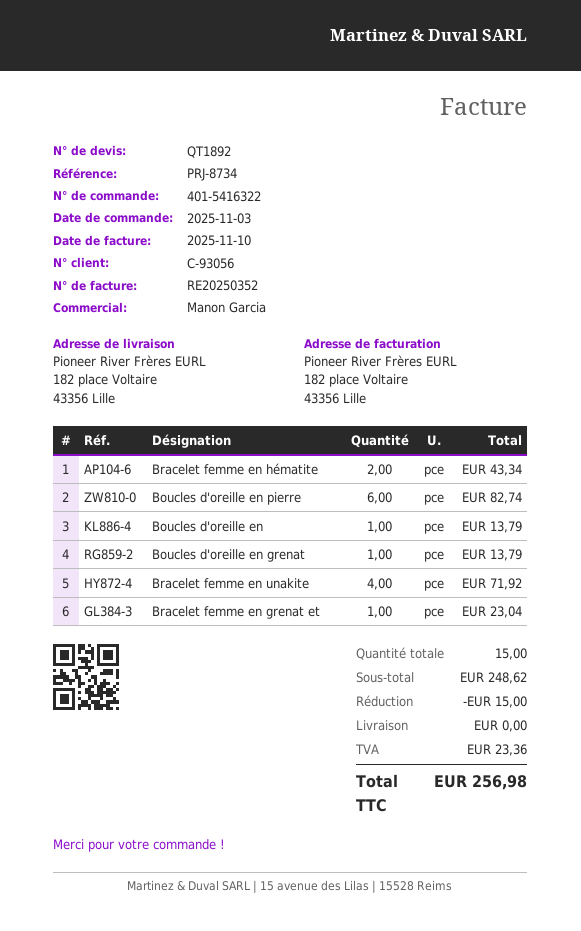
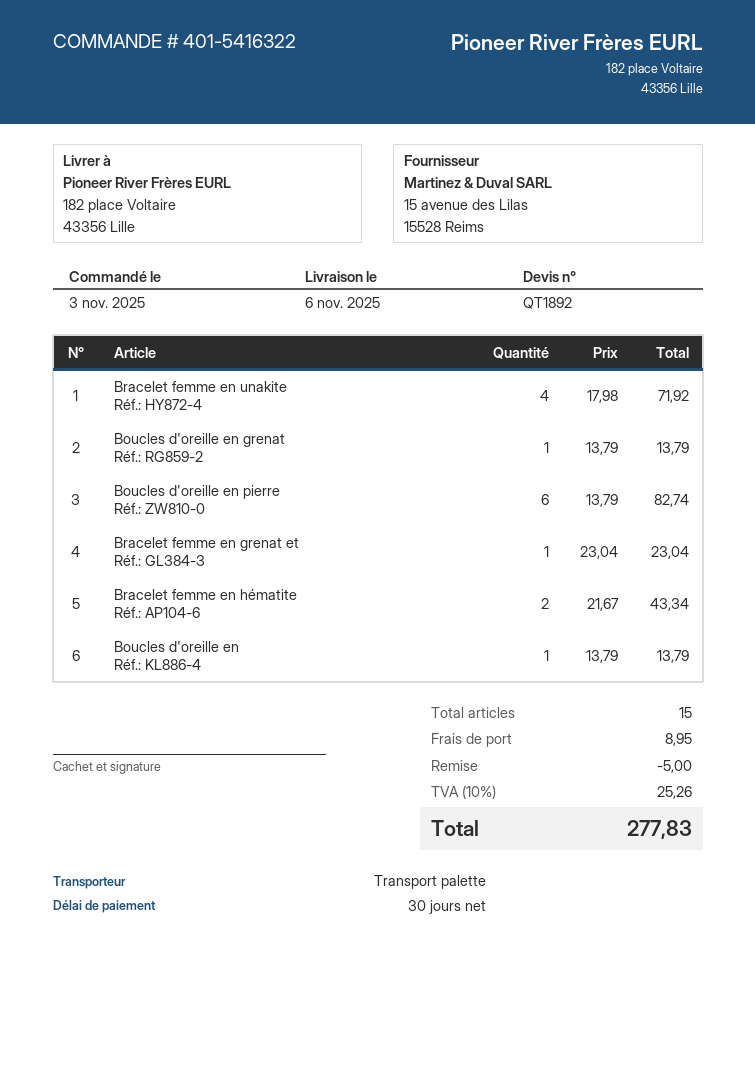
discount: 15.00 -> 5.00
shipping: 0.00 -> 8.95
tax: 23.36 -> 25.26
total: 256.98 -> 277.83

